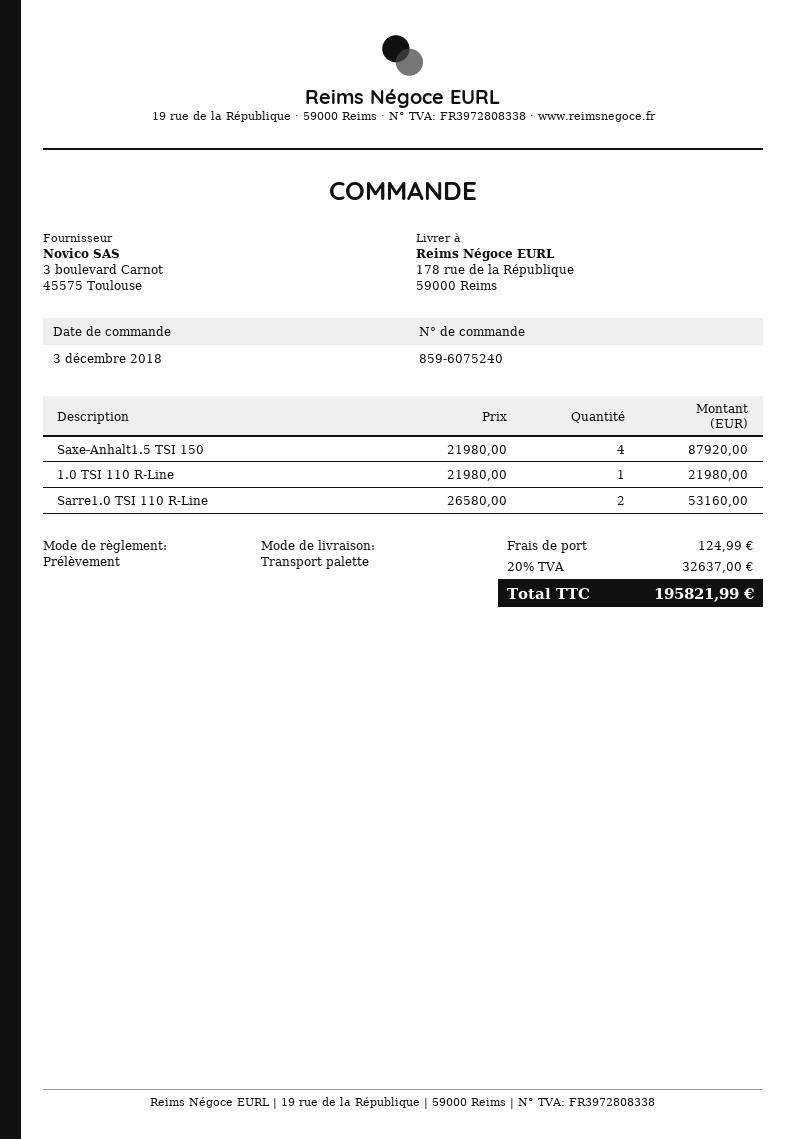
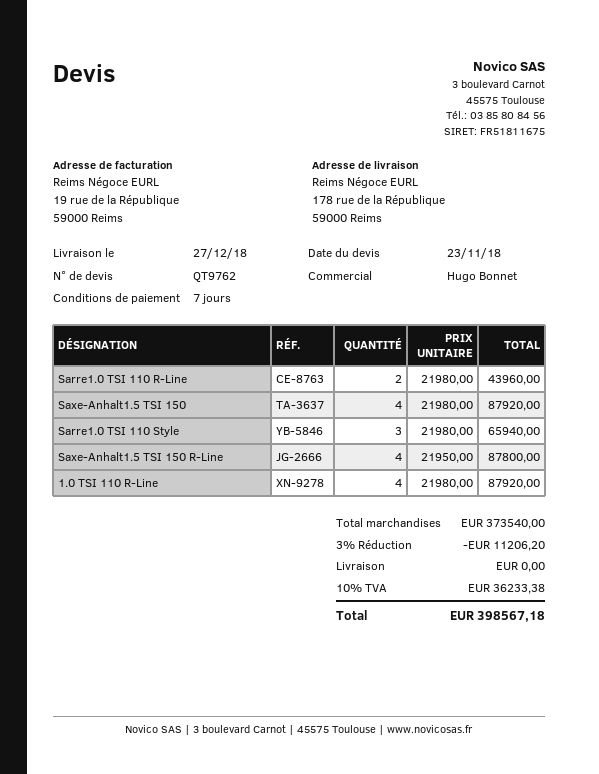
1.0 TSI 110 R-Line: 1 x 21980.00 = 21980.00 -> 4 x 21980.00 = 87920.00
Sarre1.0 TSI 110 R-Line: 2 x 26580.00 = 53160.00 -> 2 x 21980.00 = 43960.00
Sarre1.0 TSI 110 Style: none -> 3 x 21980.00 = 65940.00
Saxe-Anhalt1.5 TSI 150 R-Line: none -> 4 x 21950.00 = 87800.00
discount: none -> 3% = 11206.20
shipping: 124.99 -> 0.00
tax: 20% = 32637.00 -> 10% = 36233.38
total: 195821.99 -> 398567.18

